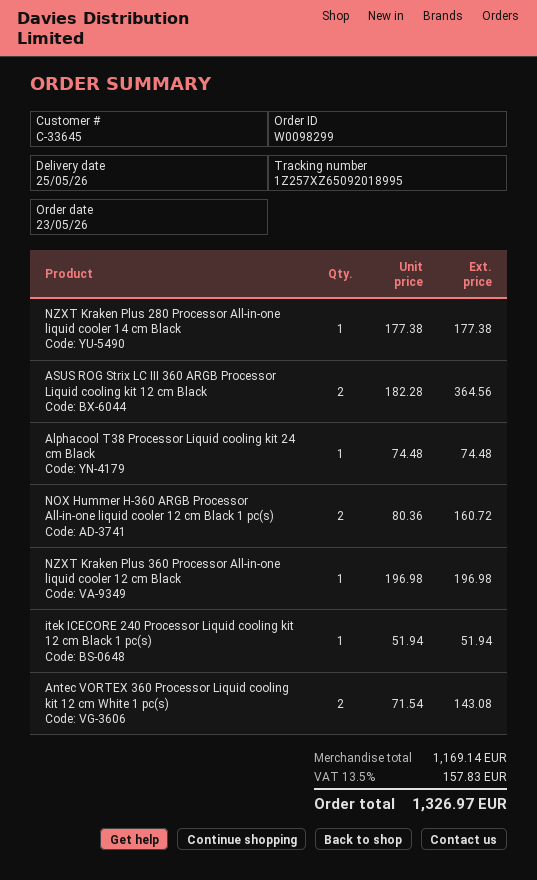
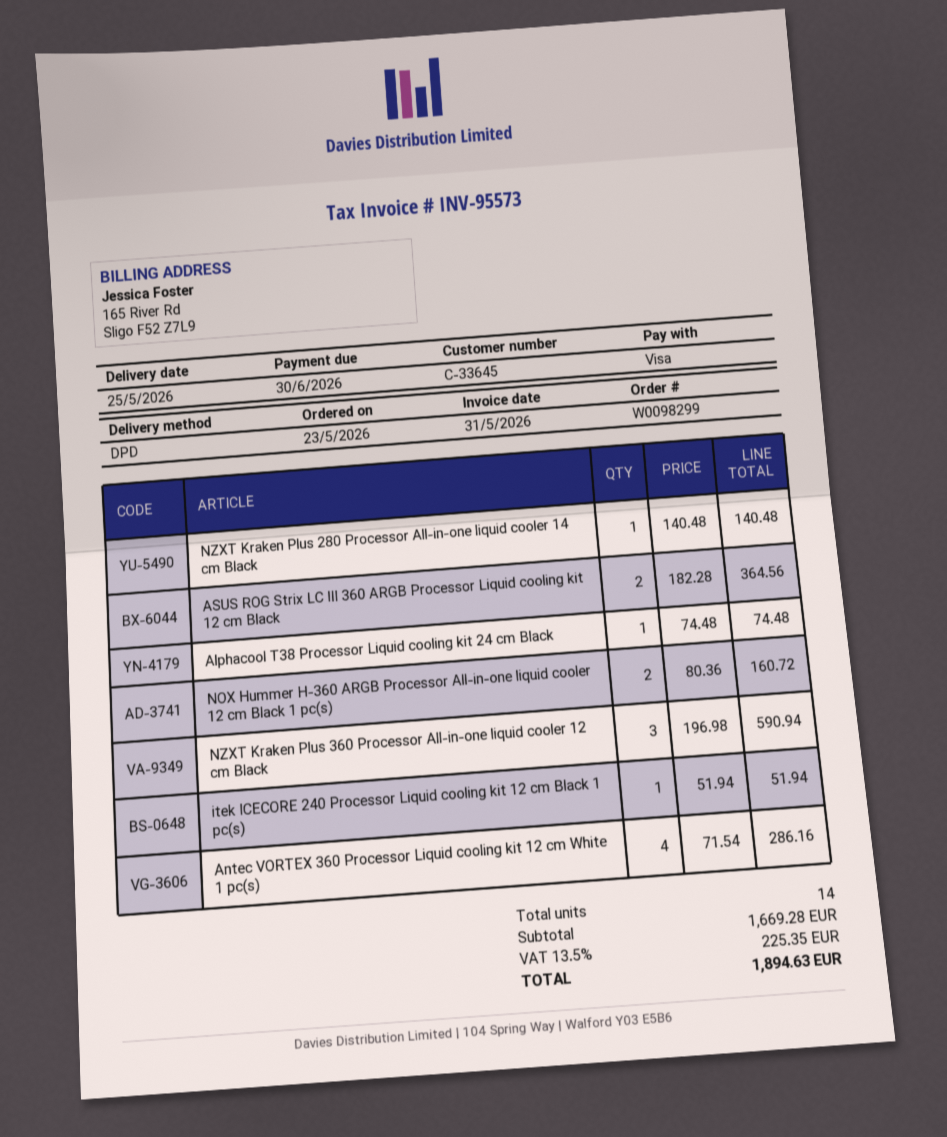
NZXT Kraken Plus 280 Processor All-in-one liquid cooler 14 cm Black: 1 x 177.38 = 177.38 -> 1 x 140.48 = 140.48
NZXT Kraken Plus 360 Processor All-in-one liquid cooler 12 cm Black: 1 x 196.98 = 196.98 -> 3 x 196.98 = 590.94
Antec VORTEX 360 Processor Liquid cooling kit 12 cm White 1 pc(s): 2 x 71.54 = 143.08 -> 4 x 71.54 = 286.16
subtotal: 1169.14 -> 1669.28
tax: 13.5% = 157.83 -> 13.5% = 225.35
total: 1326.97 -> 1894.63

